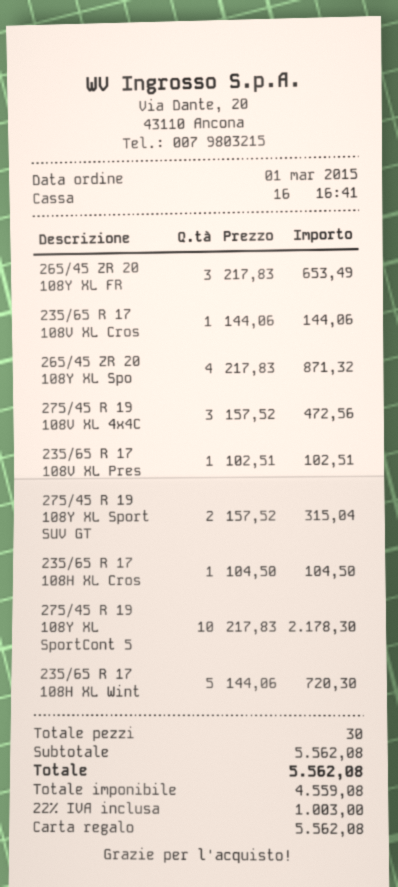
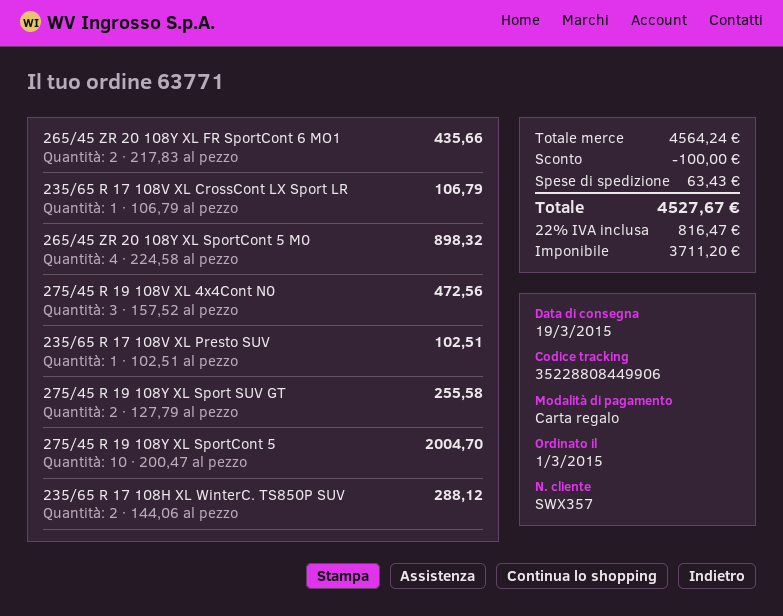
265/45 ZR 20 108Y XL FR: 3 x 217.83 = 653.49 -> 2 x 217.83 = 435.66
235/65 R 17 108V XL Cros: 1 x 144.06 = 144.06 -> 1 x 106.79 = 106.79
265/45 ZR 20 108Y XL Spo: 4 x 217.83 = 871.32 -> 4 x 224.58 = 898.32
275/45 R 19 108Y XL Sport SUV GT: 2 x 157.52 = 315.04 -> 2 x 127.79 = 255.58
235/65 R 17 108H XL Cros: 1 x 104.50 = 104.50 -> none
275/45 R 19 108Y XL SportCont 5: 10 x 217.83 = 2178.30 -> 10 x 200.47 = 2004.70
235/65 R 17 108H XL Wint: 5 x 144.06 = 720.30 -> 2 x 144.06 = 288.12
subtotal: 5562.08 -> 4564.24
discount: none -> 100.00
shipping: none -> 63.43
net: 4559.08 -> 3711.20
tax: 22% = 1003.00 -> 22% = 816.47
total: 5562.08 -> 4527.67

